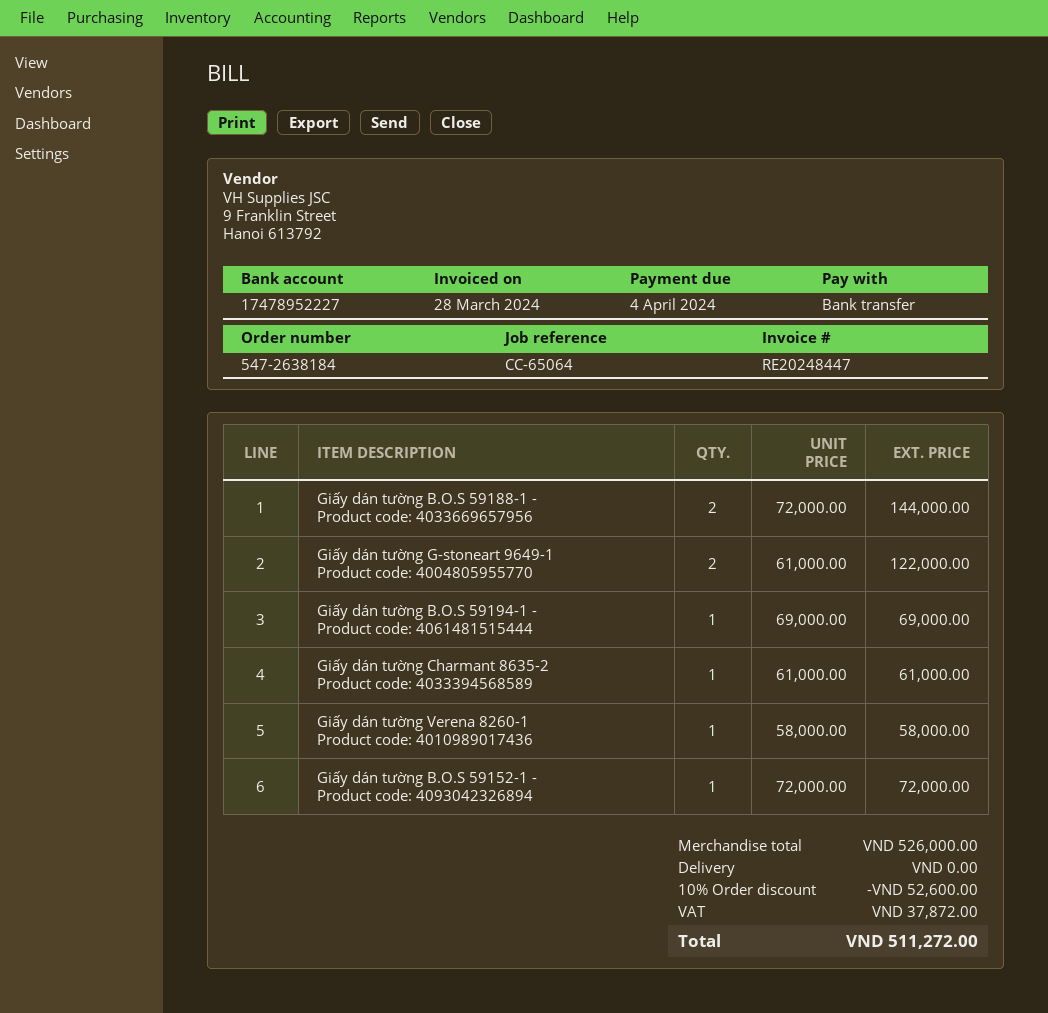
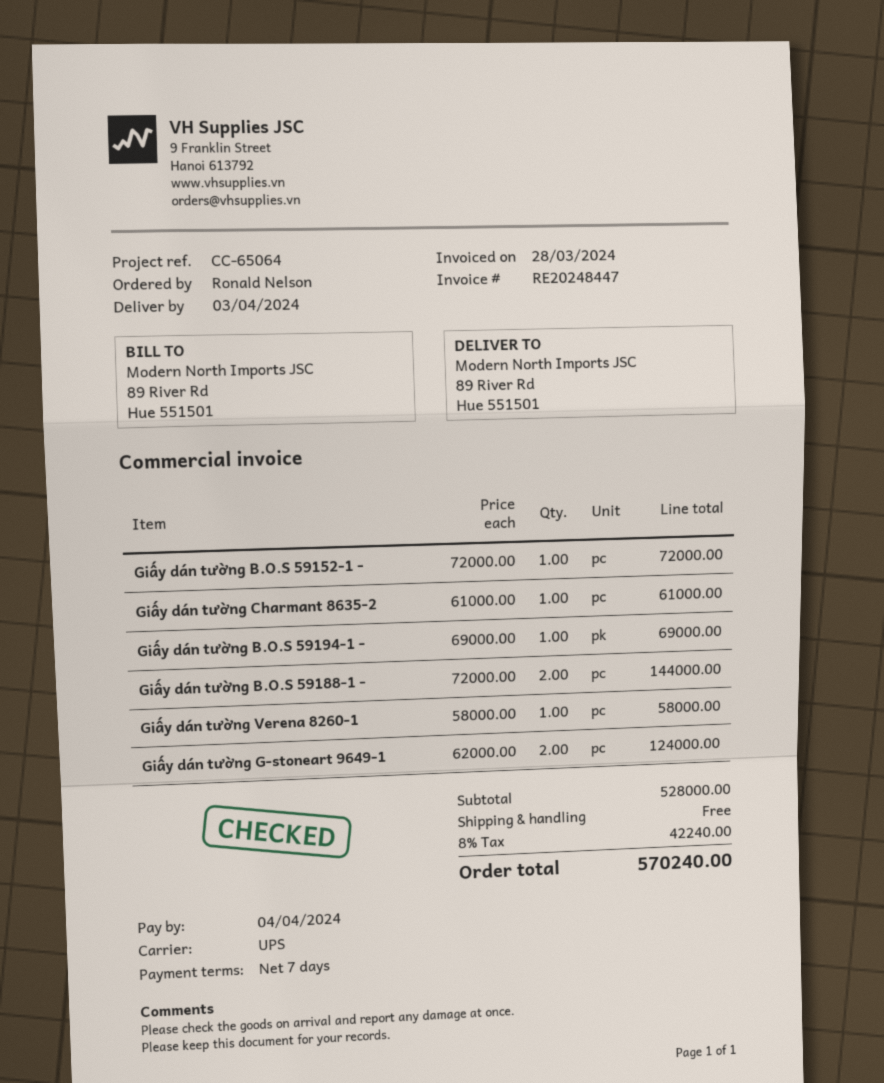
Giấy dán tường G-stoneart 9649-1: 2 x 61000.00 = 122000.00 -> 2 x 62000.00 = 124000.00
subtotal: 526000.00 -> 528000.00
discount: 10% = 52600.00 -> none
tax: 37872.00 -> 42240.00
total: 511272.00 -> 570240.00

